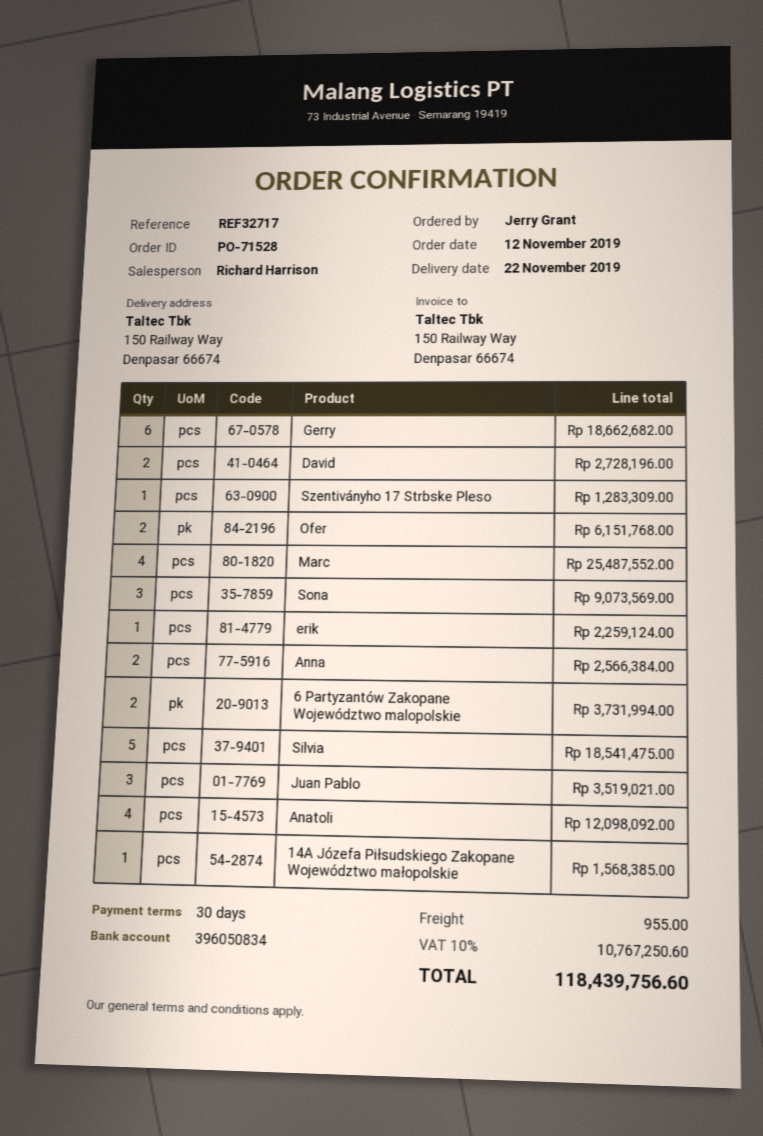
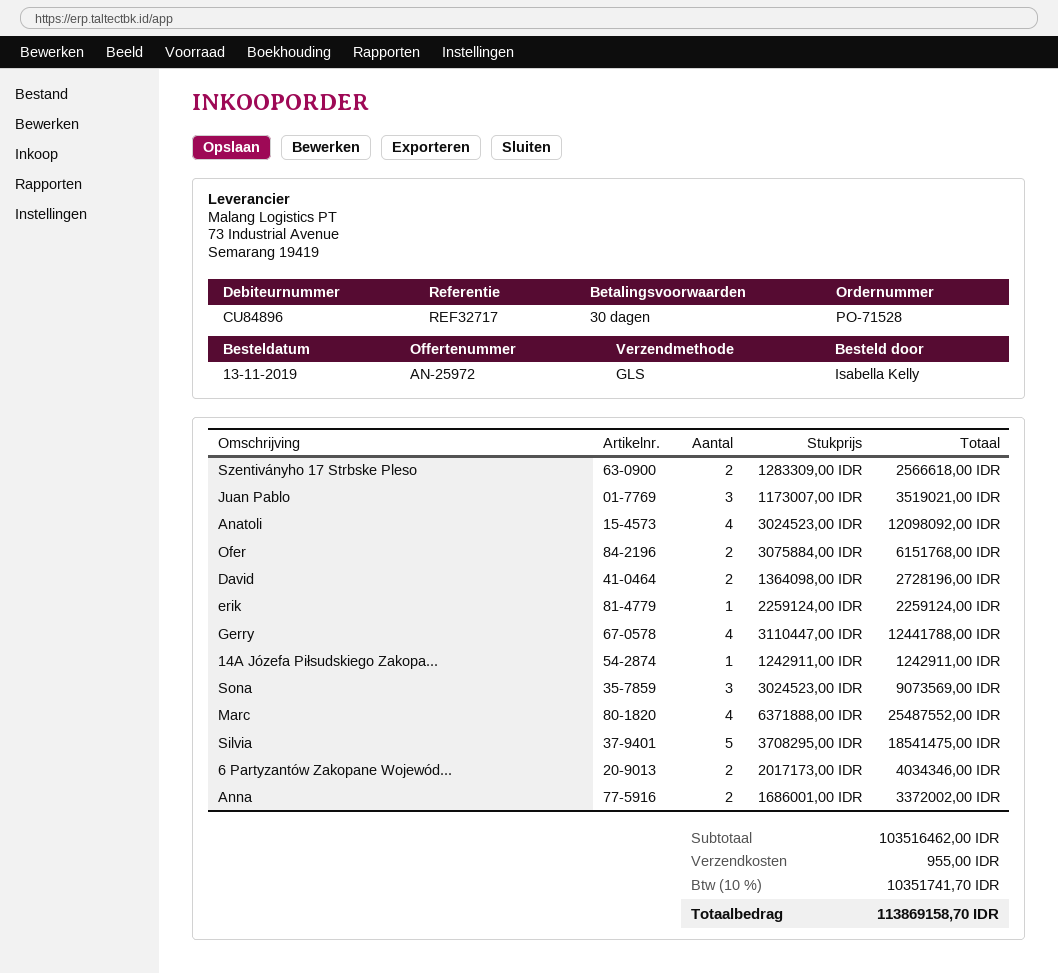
order date: 2019-11-12 -> 2019-11-13
ordered by: Jerry Grant -> Isabella Kelly
Gerry: 6 for 18662682.00 -> 4 for 12441788.00
Szentiványho 17 Strbske Pleso: 1 for 1283309.00 -> 2 for 2566618.00
Anna: 2 for 2566384.00 -> 2 for 3372002.00
6 Partyzantów Zakopane Województwo malopolskie: 2 for 3731994.00 -> 2 for 4034346.00
14A Józefa Piłsudskiego Zakopane Województwo małopolskie: 1 for 1568385.00 -> 1 for 1242911.00
tax: 10% = 10767250.60 -> 10% = 10351741.70
total: 118439756.60 -> 113869158.70

